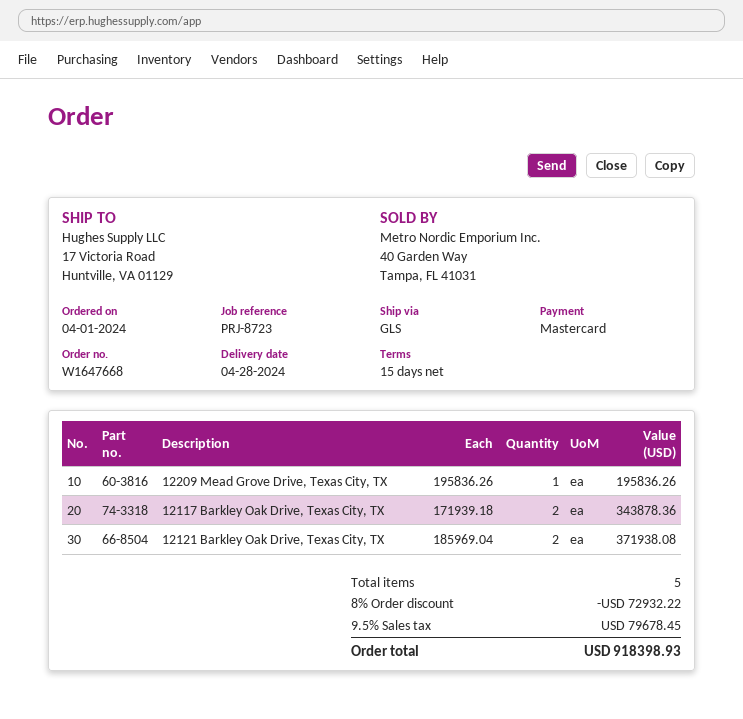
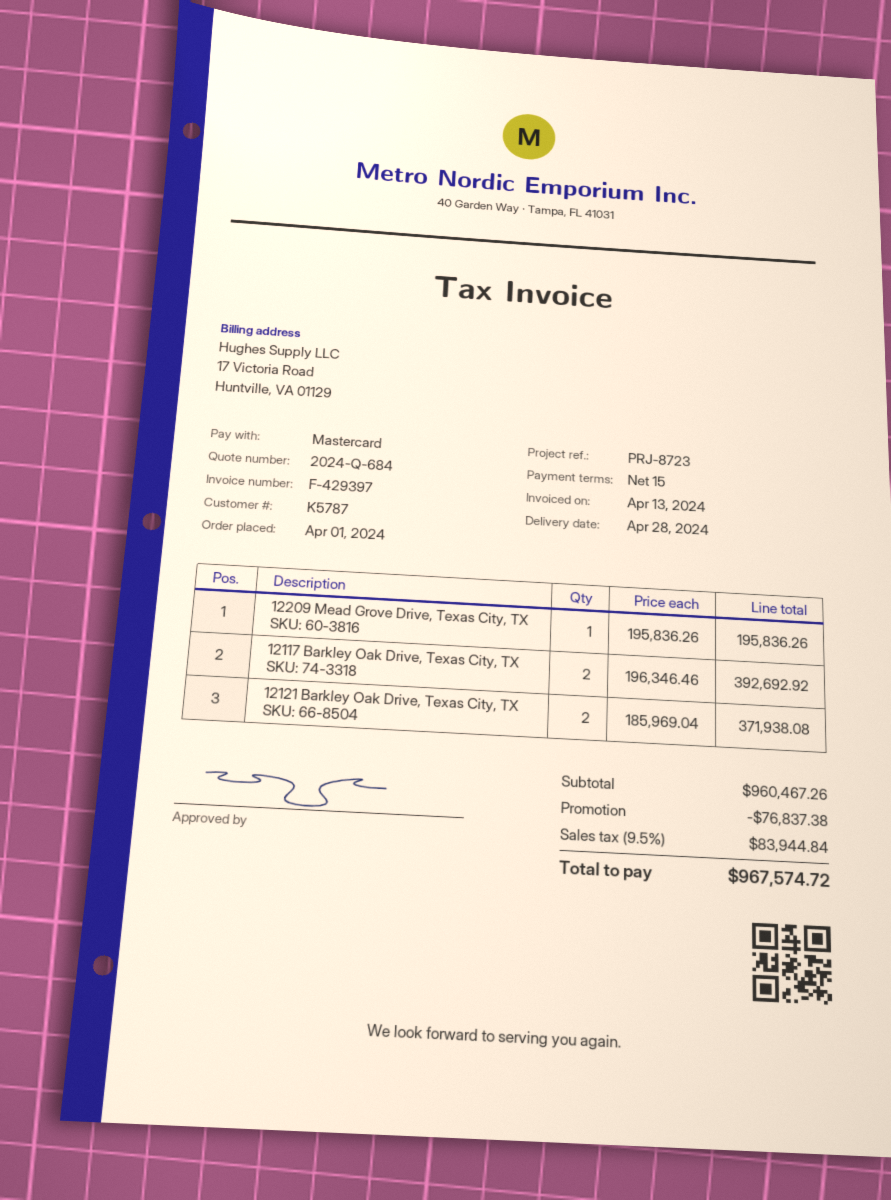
12117 Barkley Oak Drive, Texas City, TX: 2 x 171939.18 = 343878.36 -> 2 x 196346.46 = 392692.92
discount: 72932.22 -> 76837.38
tax: 9.5% = 79678.45 -> 9.5% = 83944.84
total: 918398.93 -> 967574.72

